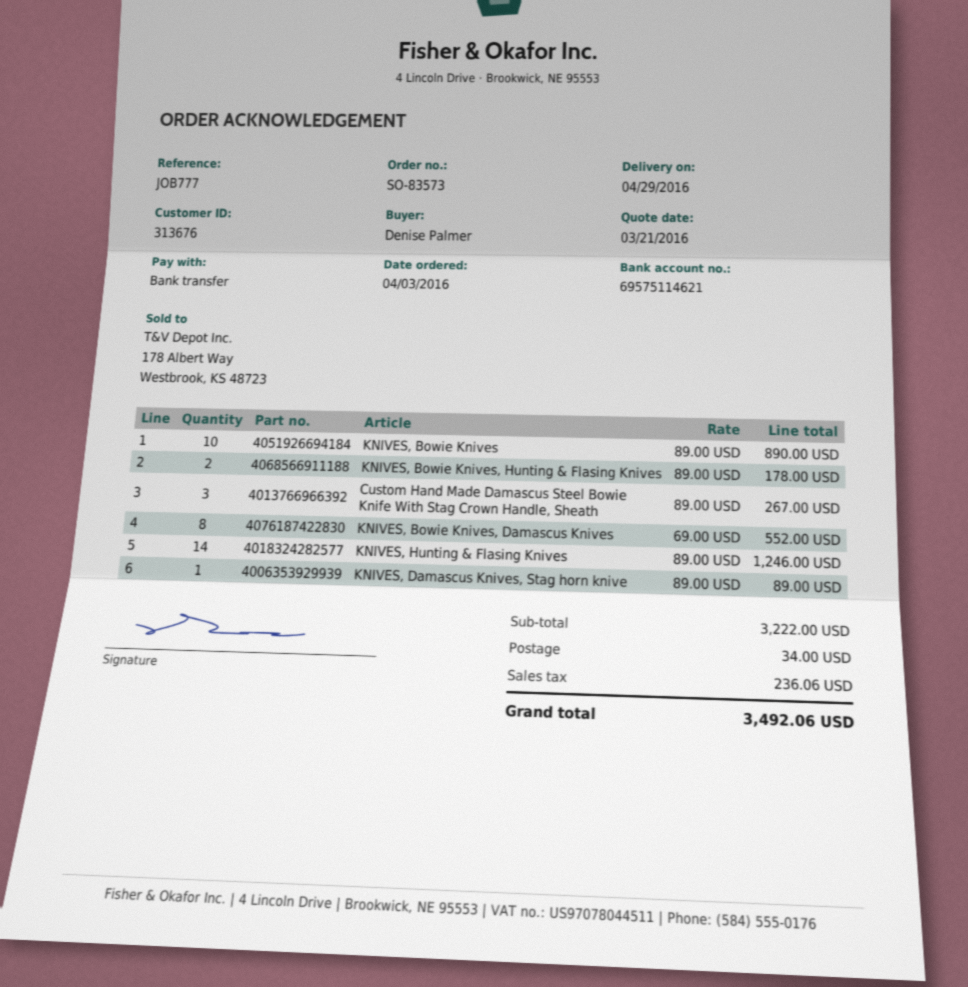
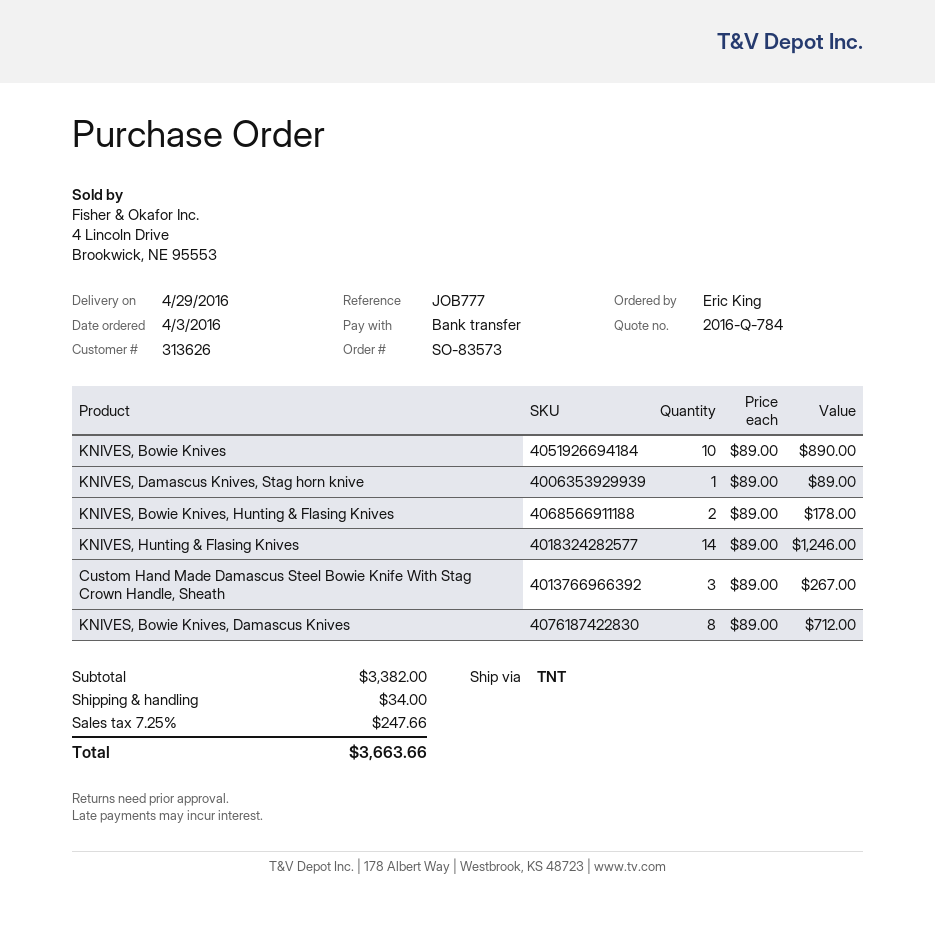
customer number: 313676 -> 313626
ordered by: Denise Palmer -> Eric King
KNIVES, Bowie Knives, Damascus Knives: 8 x 69.00 = 552.00 -> 8 x 89.00 = 712.00
subtotal: 3222.00 -> 3382.00
tax: 236.06 -> 247.66
total: 3492.06 -> 3663.66

